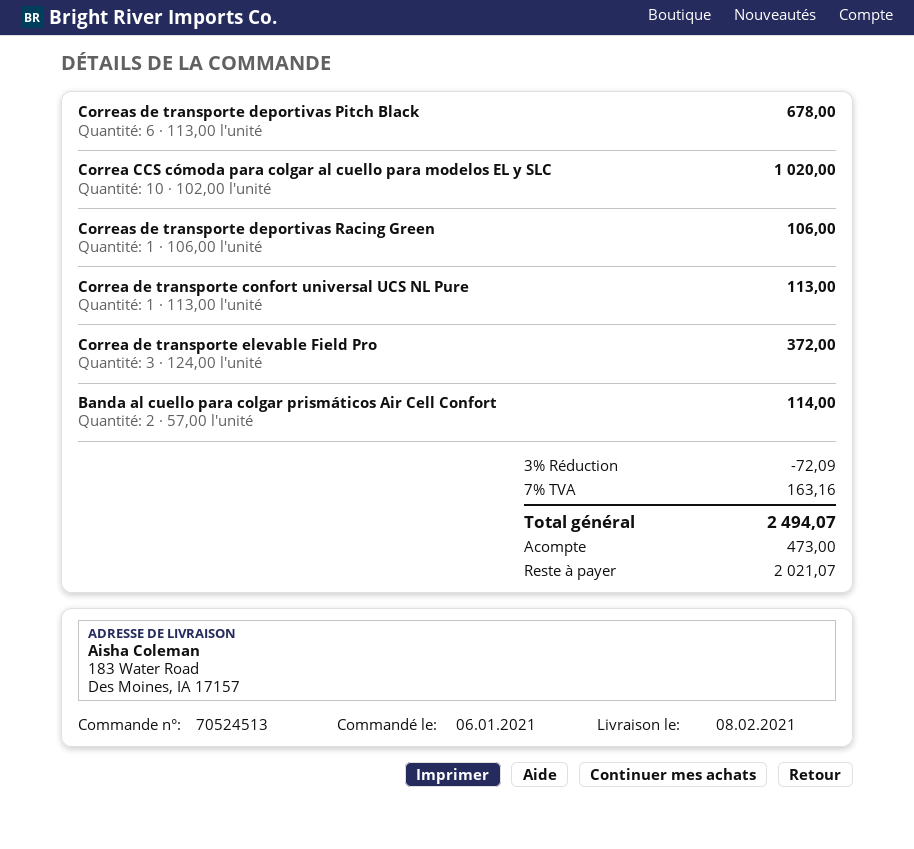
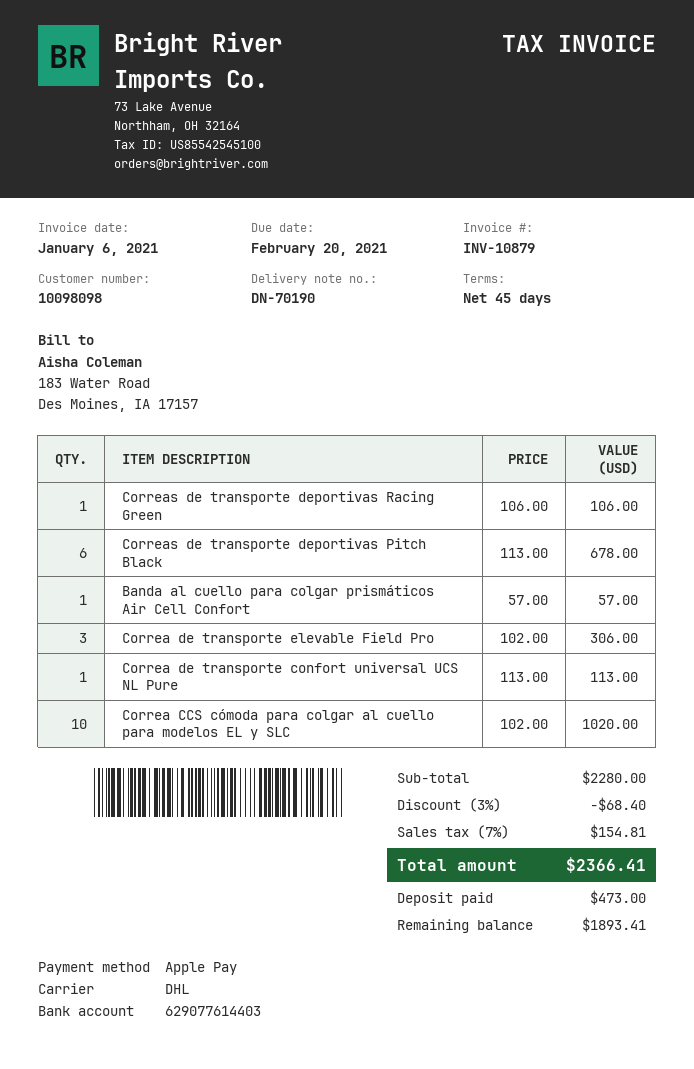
Correa de transporte elevable Field Pro: 3 x 124.00 = 372.00 -> 3 x 102.00 = 306.00
Banda al cuello para colgar prismáticos Air Cell Confort: 2 x 57.00 = 114.00 -> 1 x 57.00 = 57.00
discount: 3% = 72.09 -> 3% = 68.40
tax: 7% = 163.16 -> 7% = 154.81
total: 2494.07 -> 2366.41
balance: 2021.07 -> 1893.41

